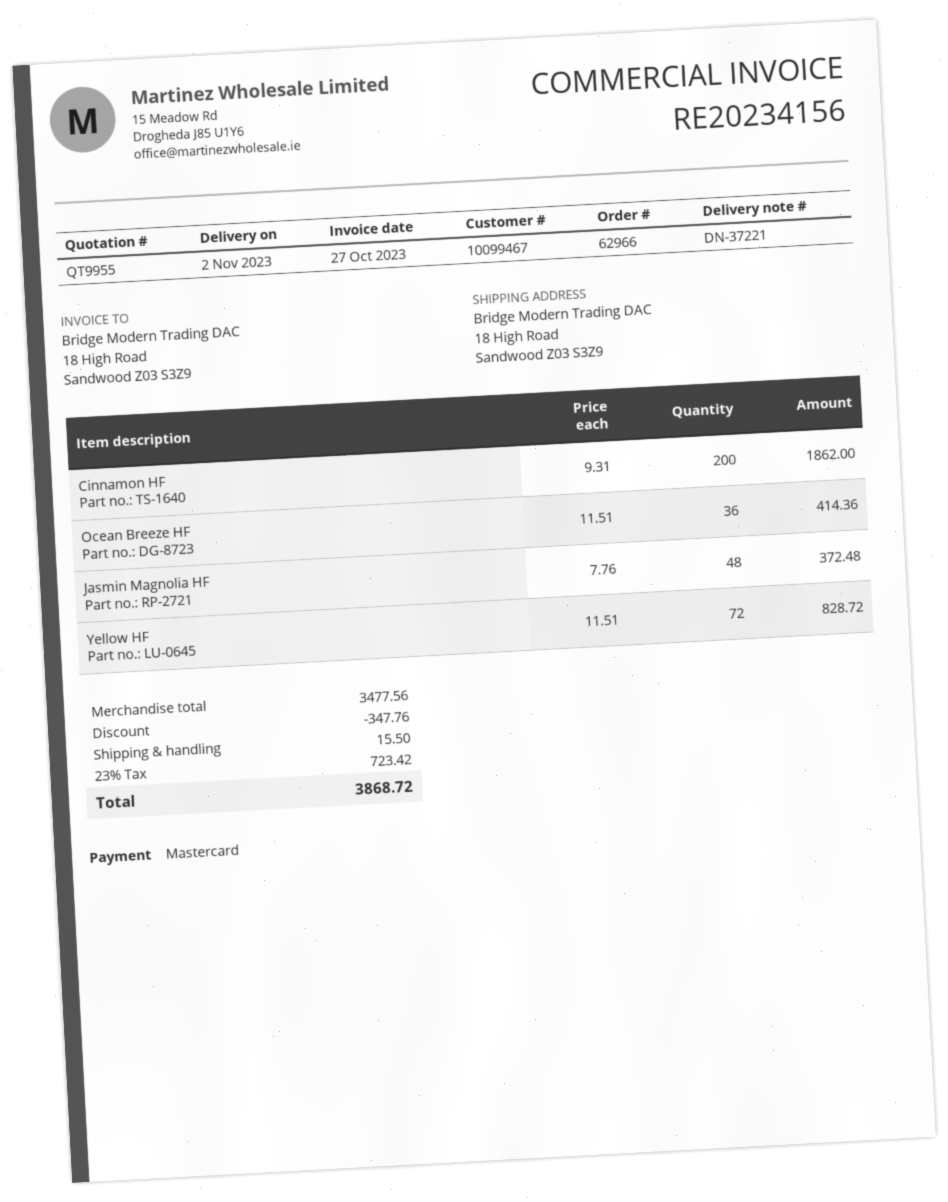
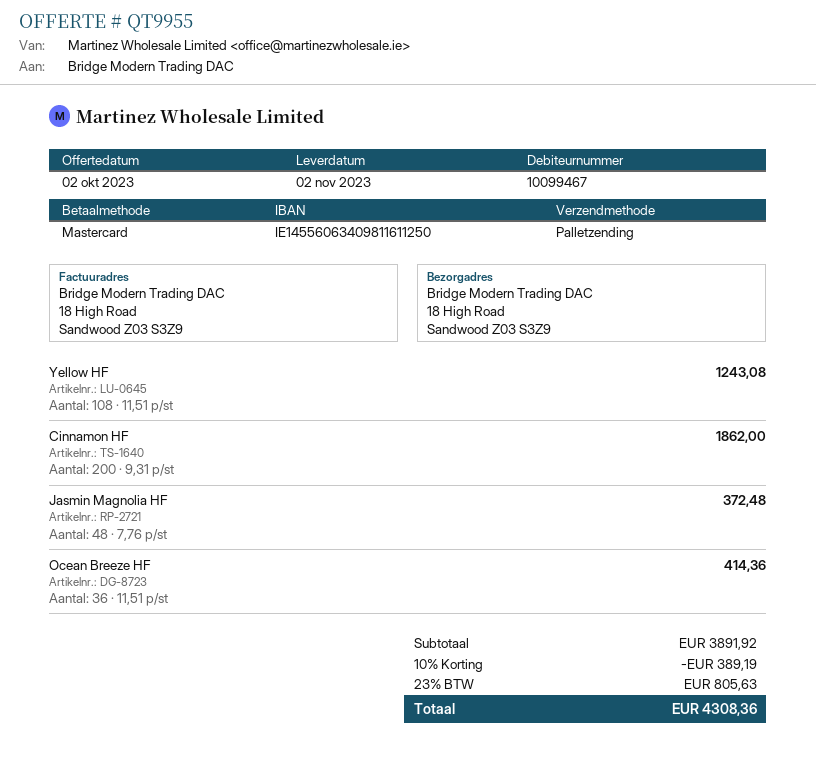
Yellow HF: 72 x 11.51 = 828.72 -> 108 x 11.51 = 1243.08
subtotal: 3477.56 -> 3891.92
discount: 347.76 -> 389.19
shipping: 15.50 -> none
tax: 23% = 723.42 -> 23% = 805.63
total: 3868.72 -> 4308.36

